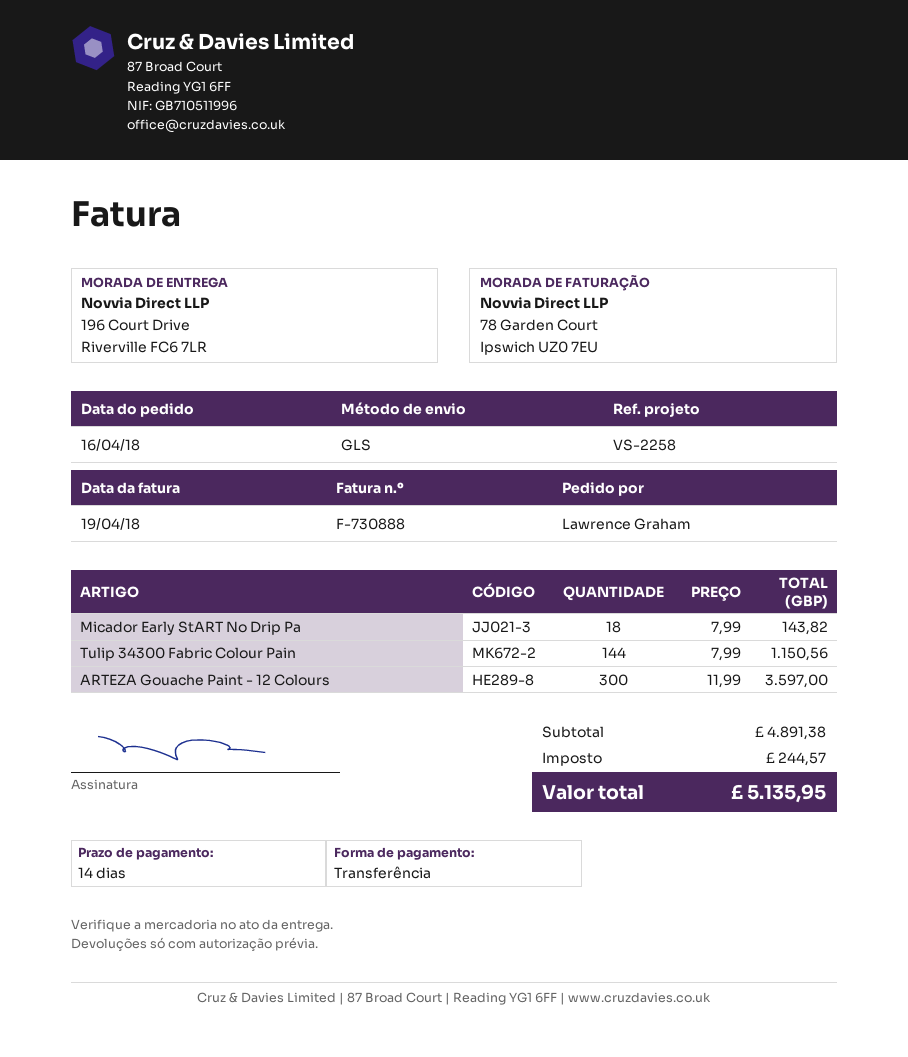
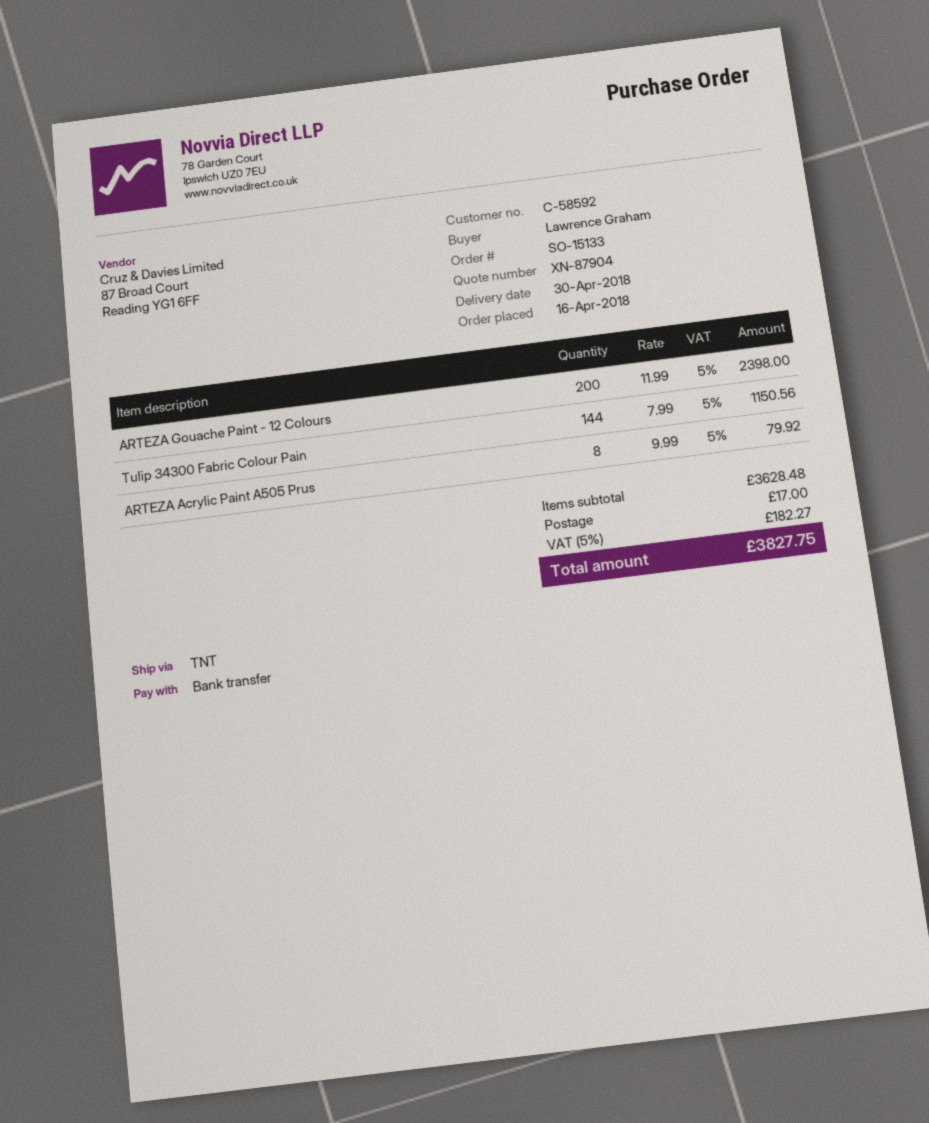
shipping method: GLS -> TNT
Micador Early StART No Drip Pa: 18 x 7.99 = 143.82 -> none
ARTEZA Gouache Paint - 12 Colours: 300 x 11.99 = 3597.00 -> 200 x 11.99 = 2398.00
ARTEZA Acrylic Paint A505 Prus: none -> 8 x 9.99 = 79.92
subtotal: 4891.38 -> 3628.48
shipping: none -> 17.00
tax: 244.57 -> 182.27
total: 5135.95 -> 3827.75

